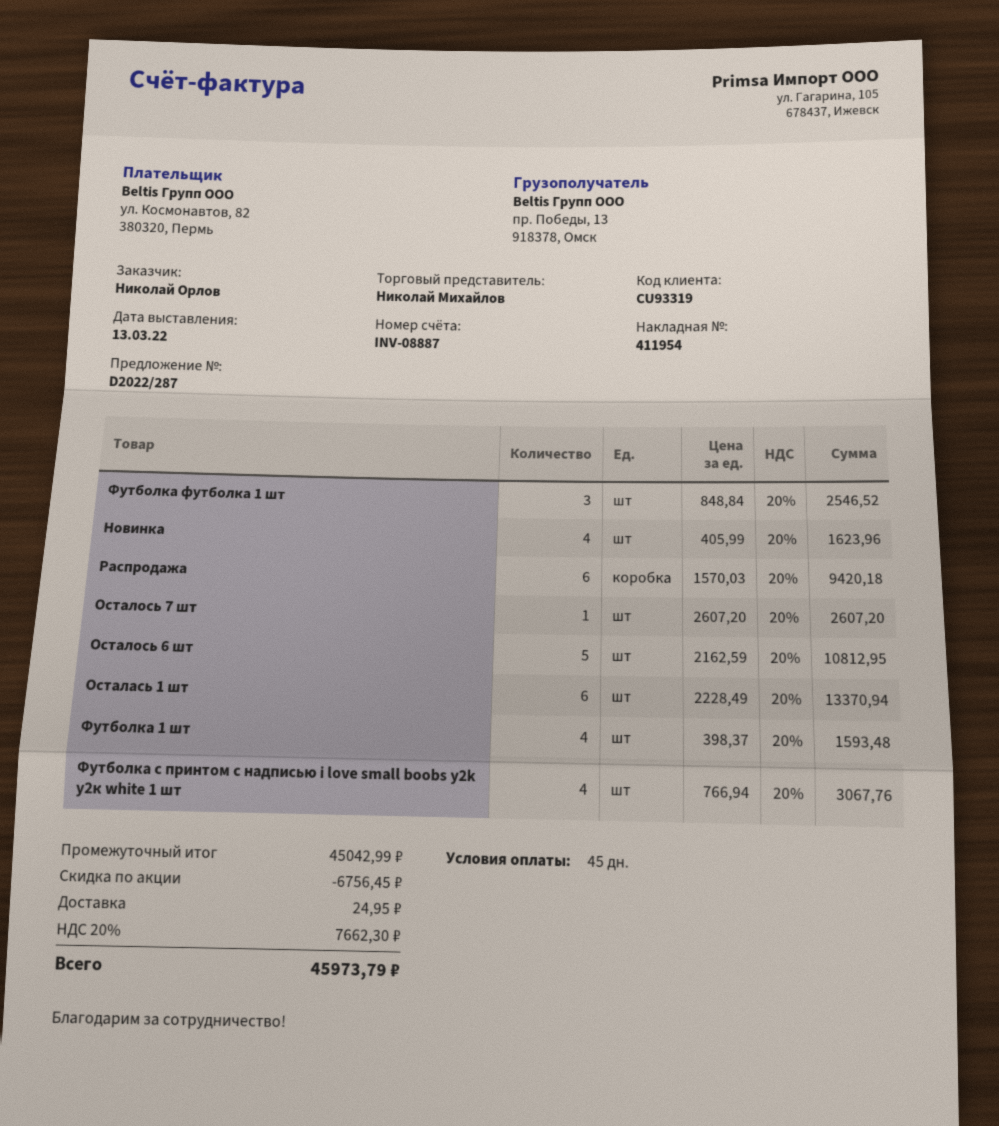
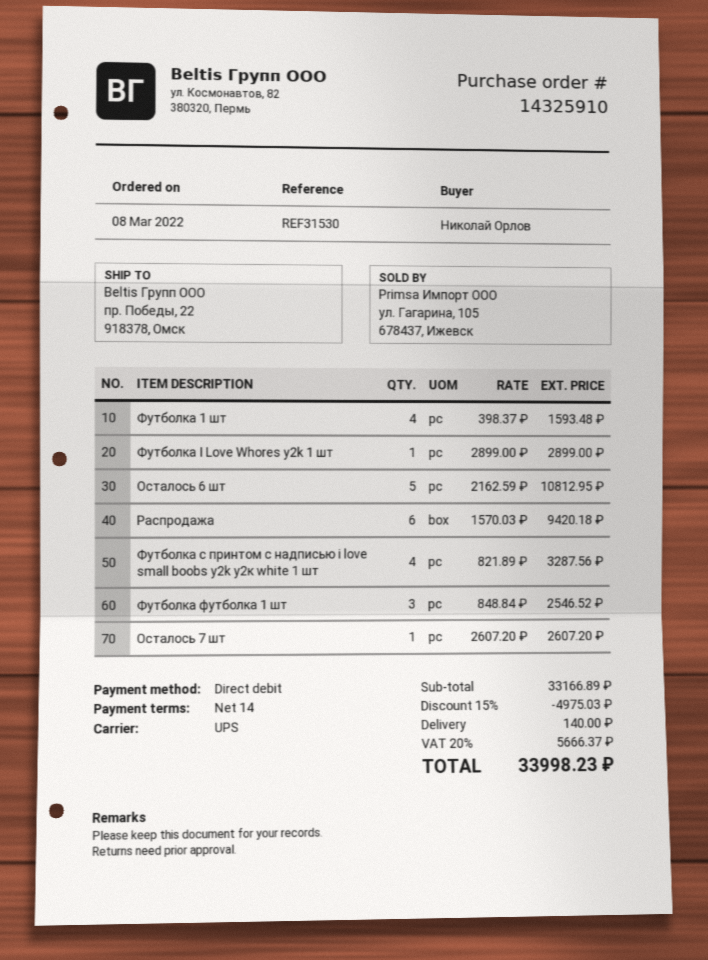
payment terms: 45 days -> 14 days
ship to: пр. Победы, 13, 918378, Омск -> пр. Победы, 22, 918378, Омск
Новинка: 4 x 405.99 = 1623.96 -> none
Осталась 1 шт: 6 x 2228.49 = 13370.94 -> none
Футболка с принтом с надписью i love small boobs y2k у2к white 1 шт: 4 x 766.94 = 3067.76 -> 4 x 821.89 = 3287.56
Футболка I Love Whores y2k 1 шт: none -> 1 x 2899.00 = 2899.00
subtotal: 45042.99 -> 33166.89
discount: 6756.45 -> 4975.03
shipping: 24.95 -> 140.00
tax: 20% = 7662.30 -> 20% = 5666.37
total: 45973.79 -> 33998.23

